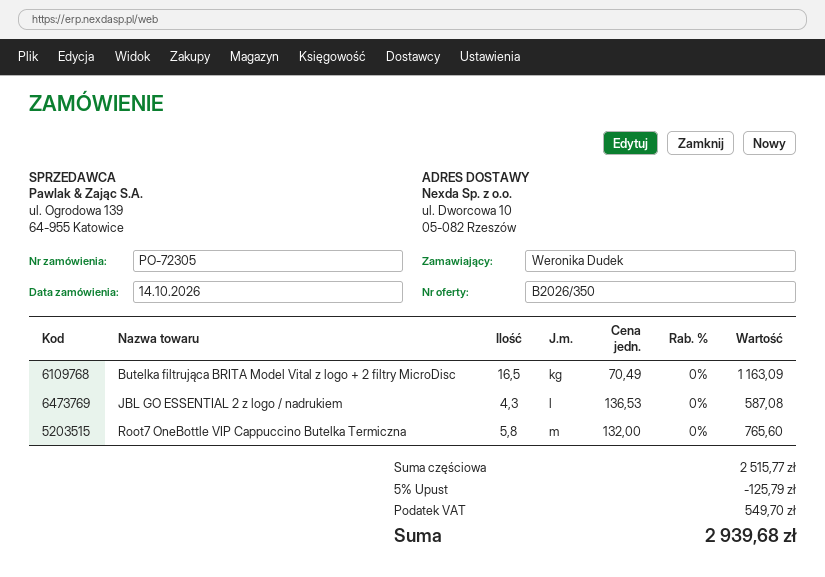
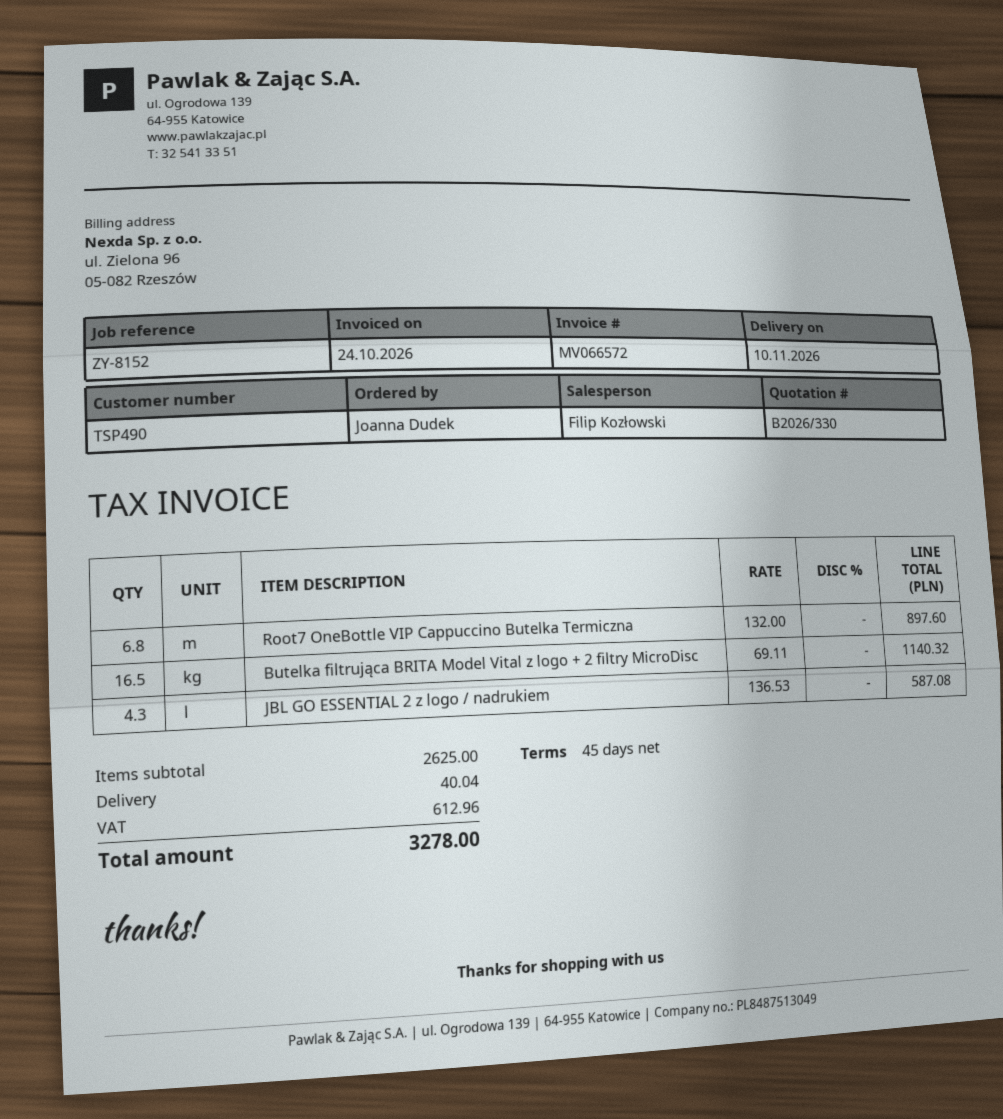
quote number: B2026/350 -> B2026/330
ordered by: Weronika Dudek -> Joanna Dudek
Butelka filtrująca BRITA Model Vital z logo + 2 filtry MicroDisc: 16.5 x 70.49 = 1163.09 -> 16.5 x 69.11 = 1140.32
Root7 OneBottle VIP Cappuccino Butelka Termiczna: 5.8 x 132.00 = 765.60 -> 6.8 x 132.00 = 897.60
subtotal: 2515.77 -> 2625.00
discount: 5% = 125.79 -> none
shipping: none -> 40.04
tax: 549.70 -> 612.96
total: 2939.68 -> 3278.00

